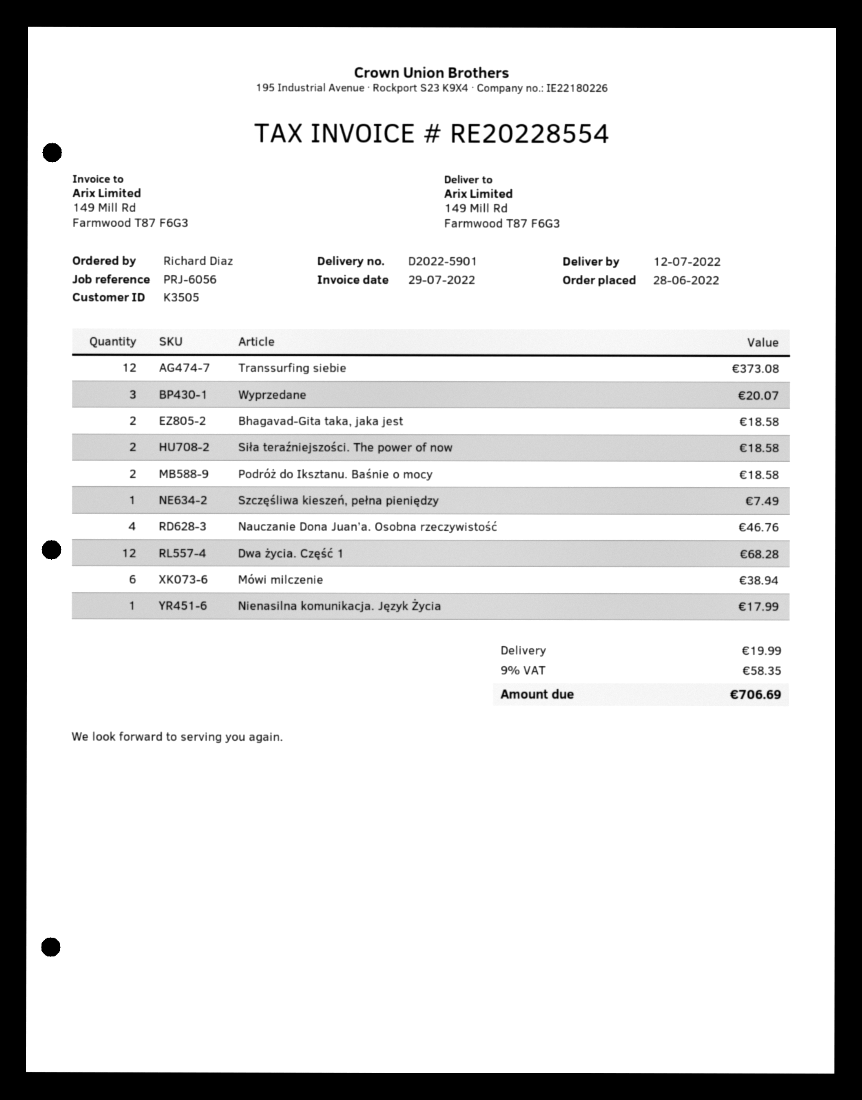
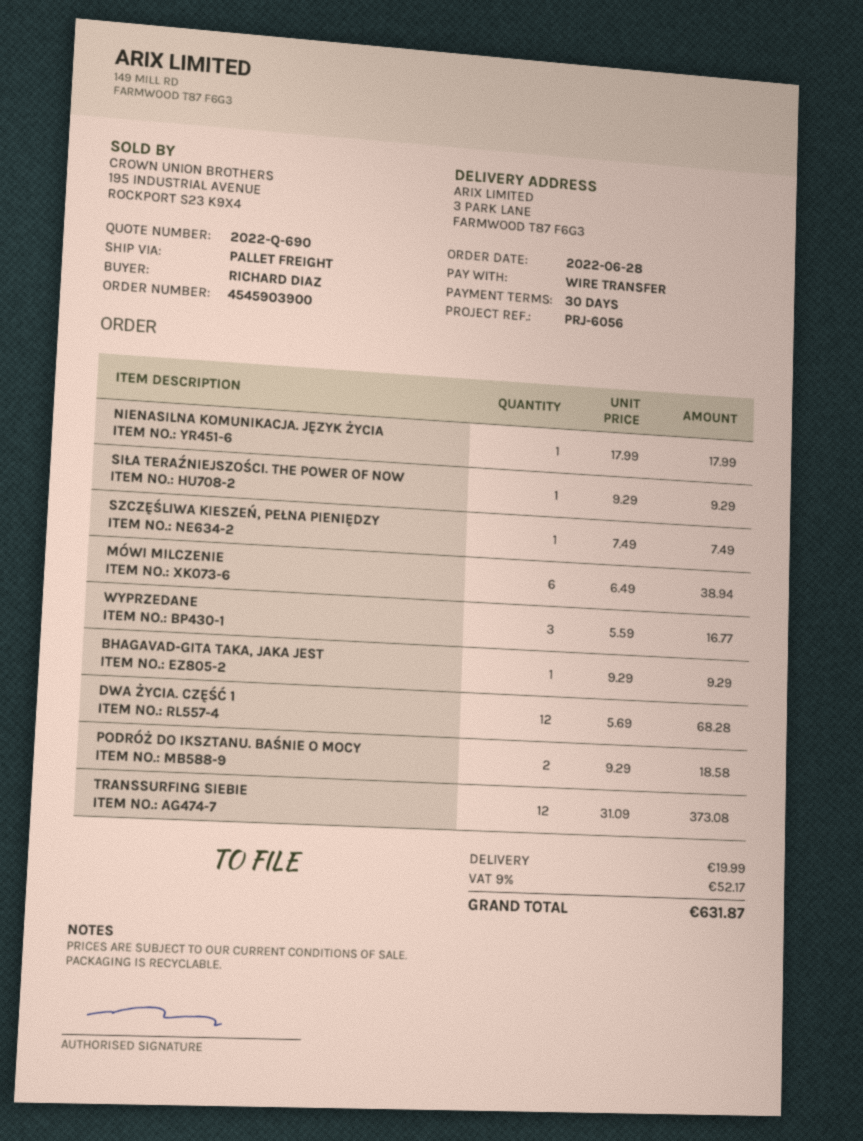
ship to: 149 Mill Rd, Farmwood T87 F6G3 -> 3 PARK LANE, FARMWOOD T87 F6G3
Wyprzedane: 3 for 20.07 -> 3 for 16.77
Bhagavad-Gita taka, jaka jest: 2 for 18.58 -> 1 for 9.29
Siła teraźniejszości. The power of now: 2 for 18.58 -> 1 for 9.29
Nauczanie Dona Juan’a. Osobna rzeczywistość: 4 for 46.76 -> none
tax: 9% = 58.35 -> 9% = 52.17
total: 706.69 -> 631.87

